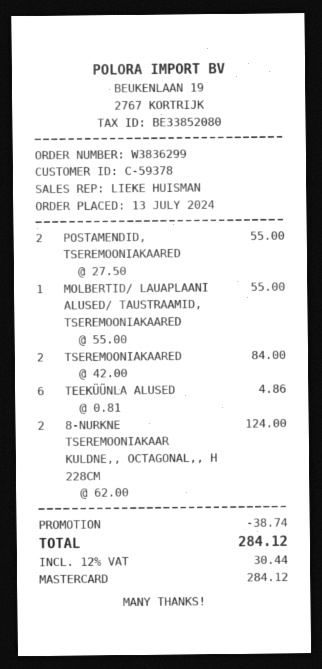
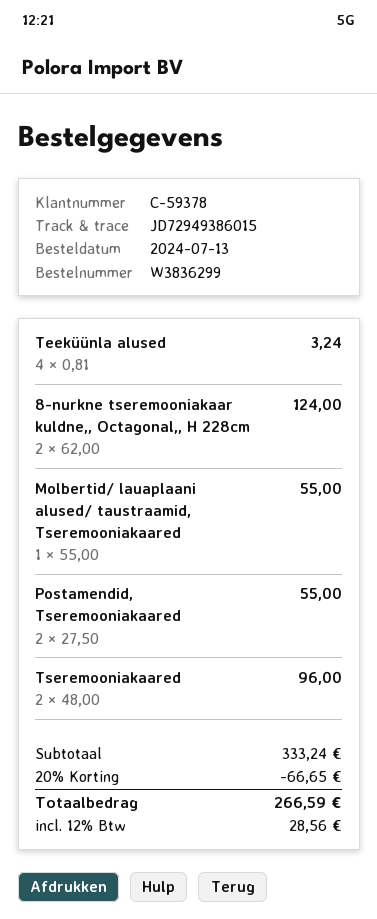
TSEREMOONIAKAARED: 2 x 42.00 = 84.00 -> 2 x 48.00 = 96.00
TEEKÜÜNLA ALUSED: 6 x 0.81 = 4.86 -> 4 x 0.81 = 3.24
discount: 38.74 -> 66.65
tax: 12% = 30.44 -> 12% = 28.56
total: 284.12 -> 266.59

